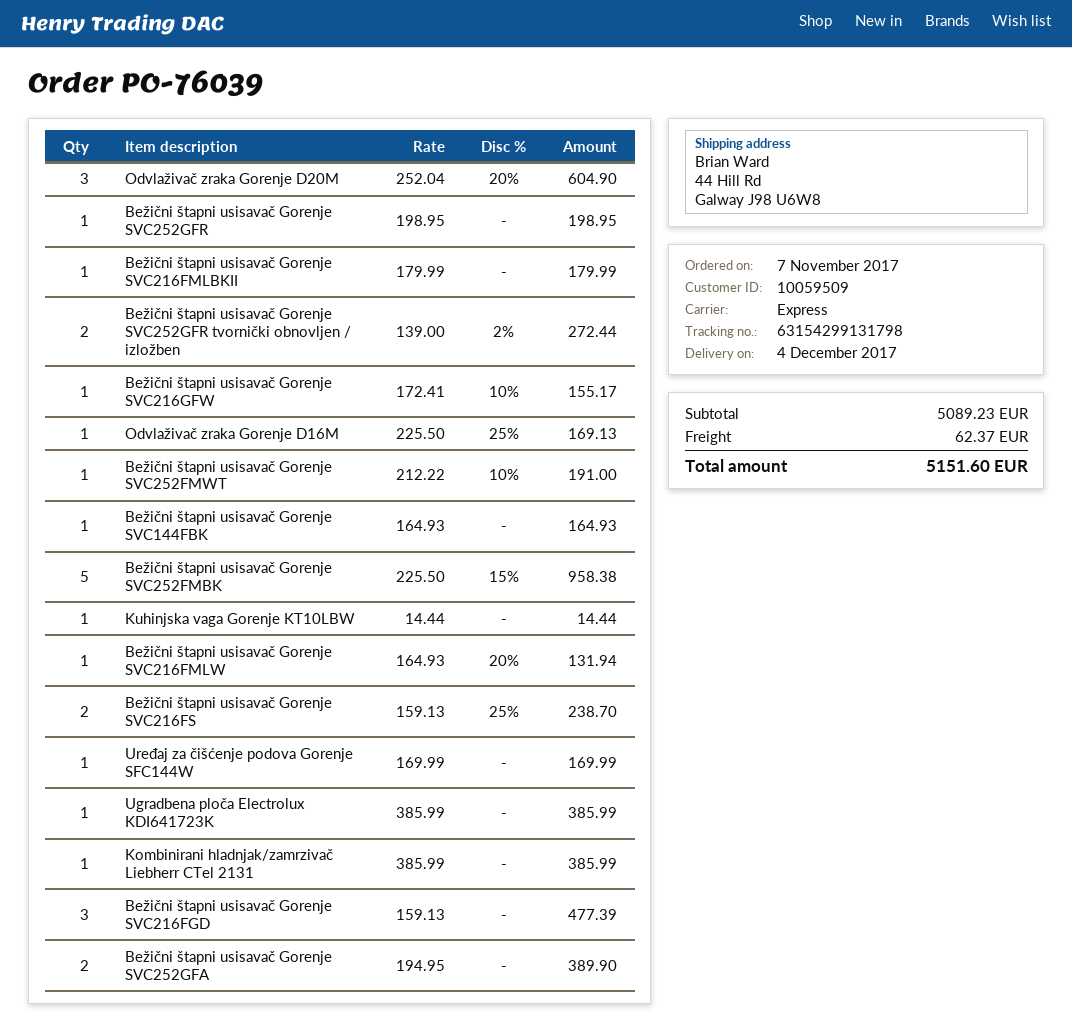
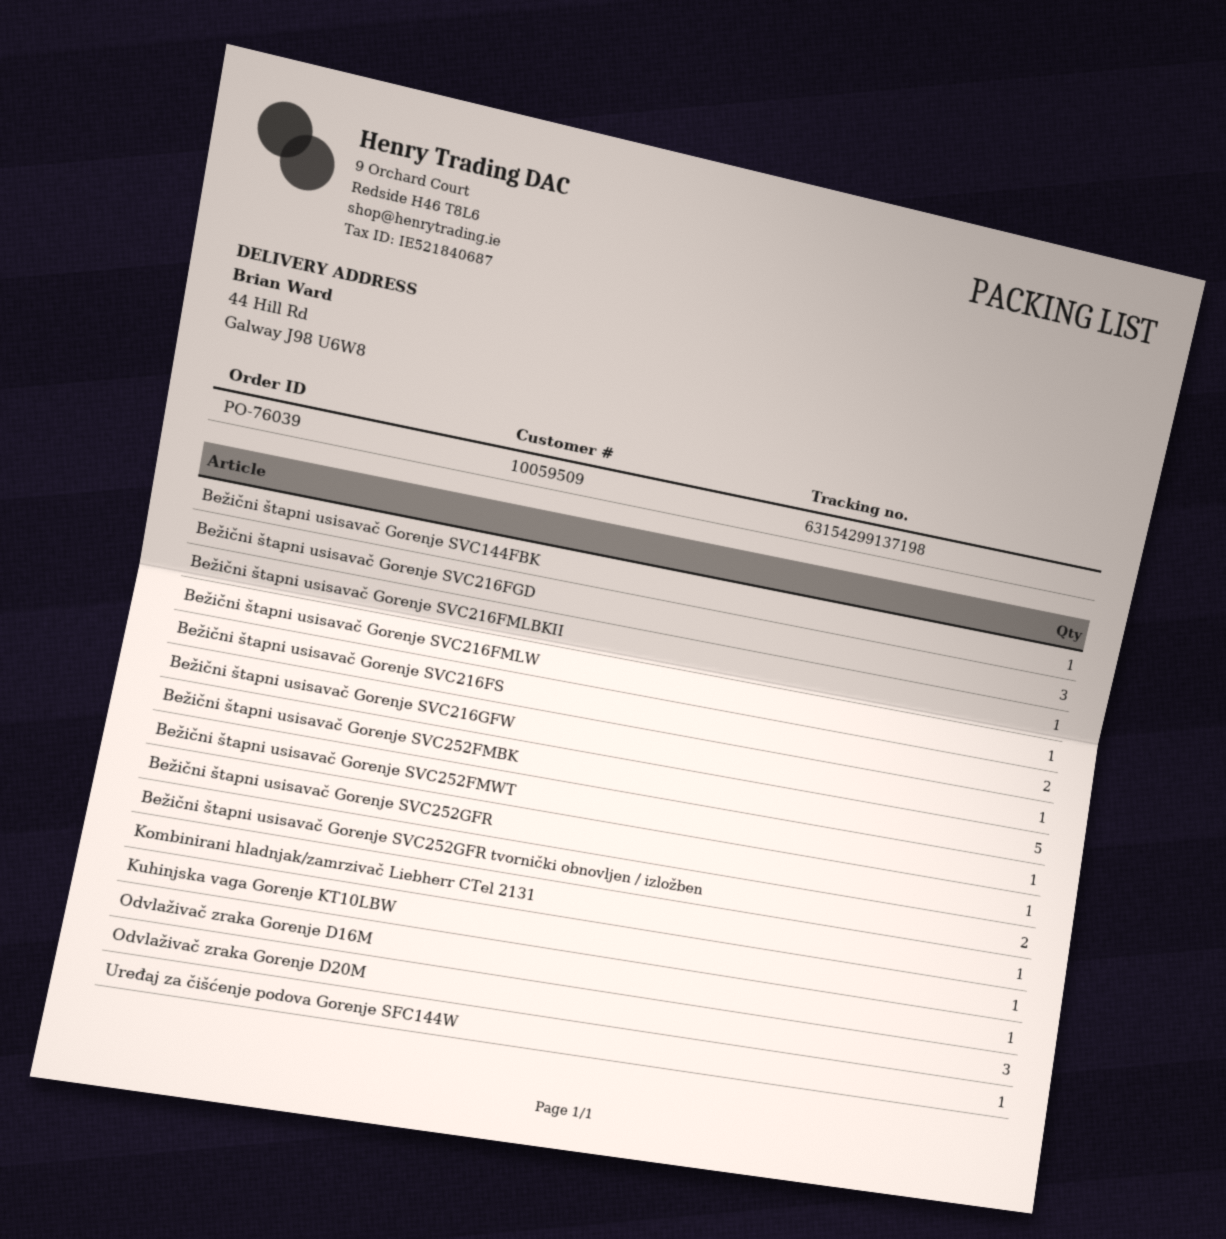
tracking number: 63154299131798 -> 63154299137198
Ugradbena ploča Electrolux KDI641723K: 1 -> none
Bežični štapni usisavač Gorenje SVC252GFA: 2 -> none

